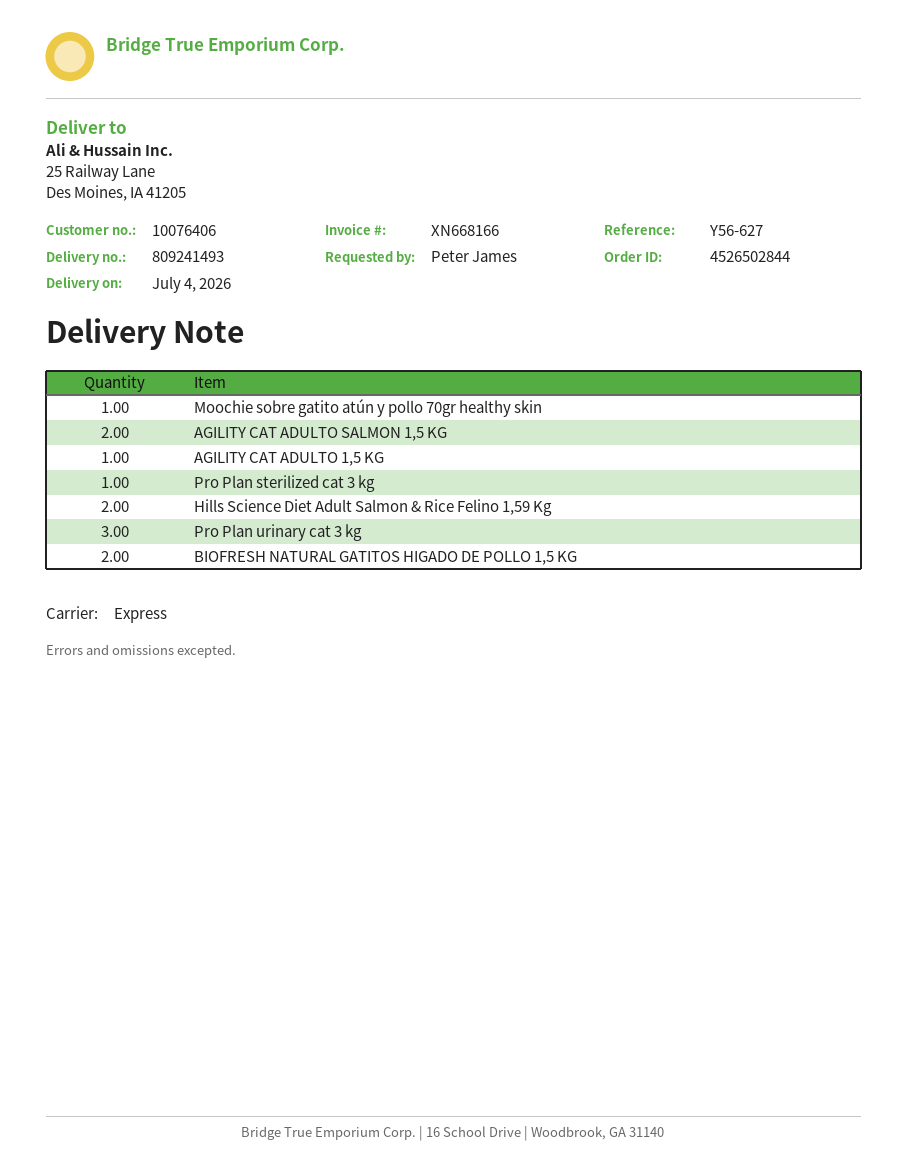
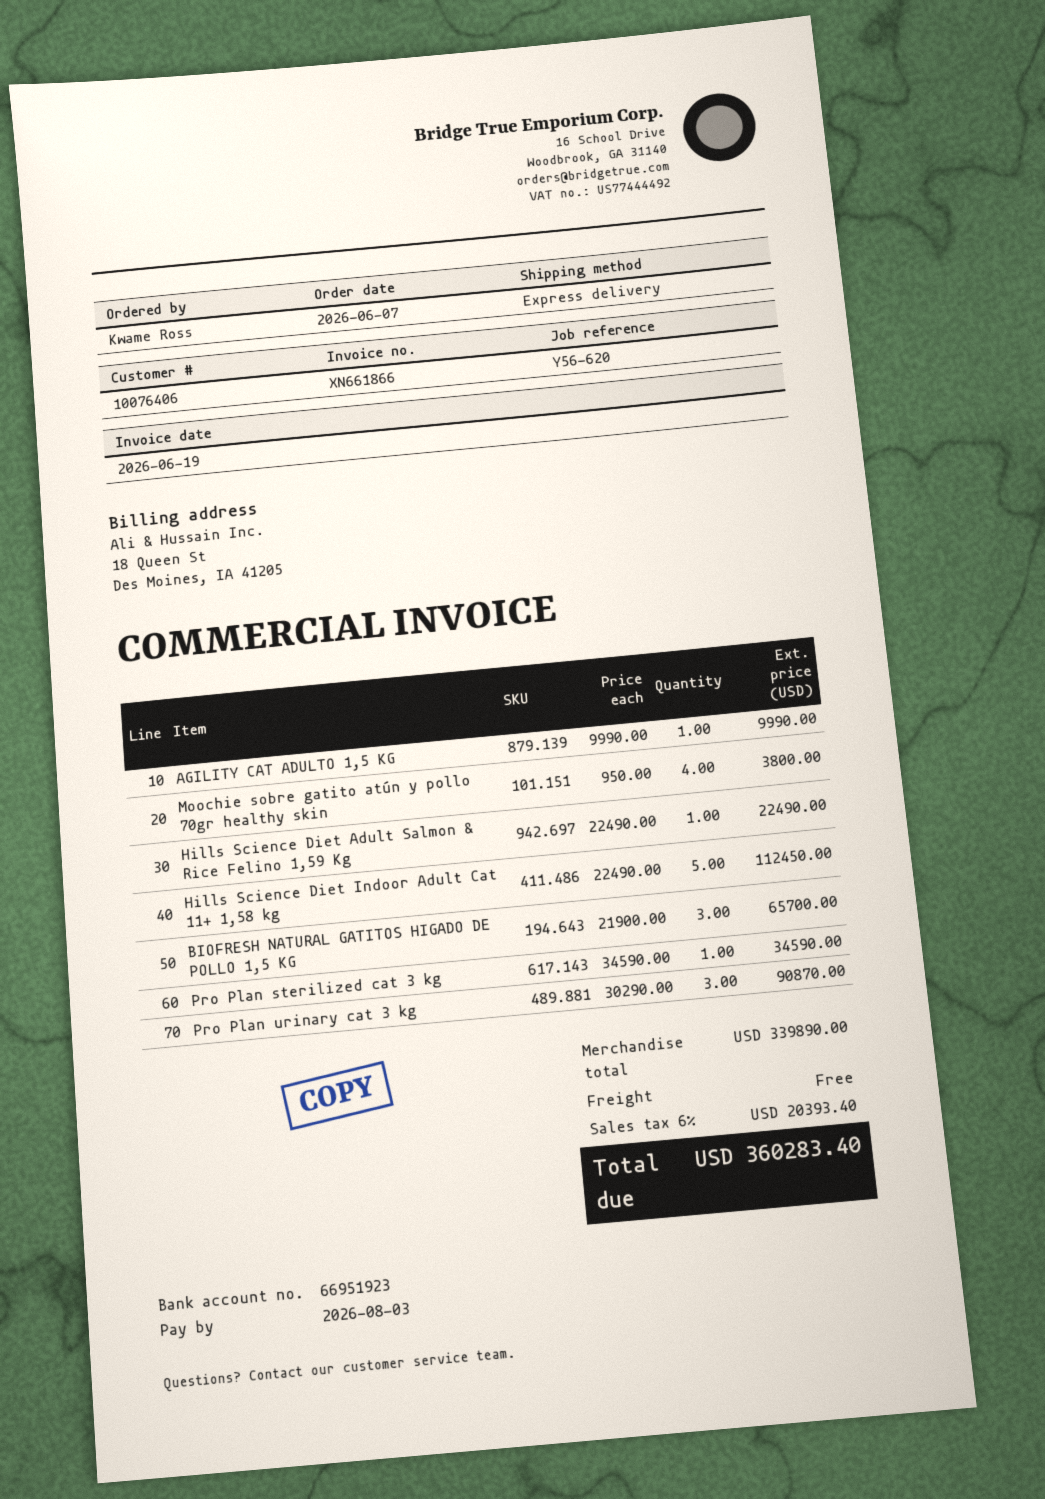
invoice number: XN668166 -> XN661866
reference: Y56-627 -> Y56-620
ordered by: Peter James -> Kwame Ross
Moochie sobre gatito atún y pollo 70gr healthy skin: 1 -> 4
AGILITY CAT ADULTO SALMON 1,5 KG: 2 -> none
Hills Science Diet Adult Salmon & Rice Felino 1,59 Kg: 2 -> 1
BIOFRESH NATURAL GATITOS HIGADO DE POLLO 1,5 KG: 2 -> 3
Hills Science Diet Indoor Adult Cat 11+ 1,58 kg: none -> 5

